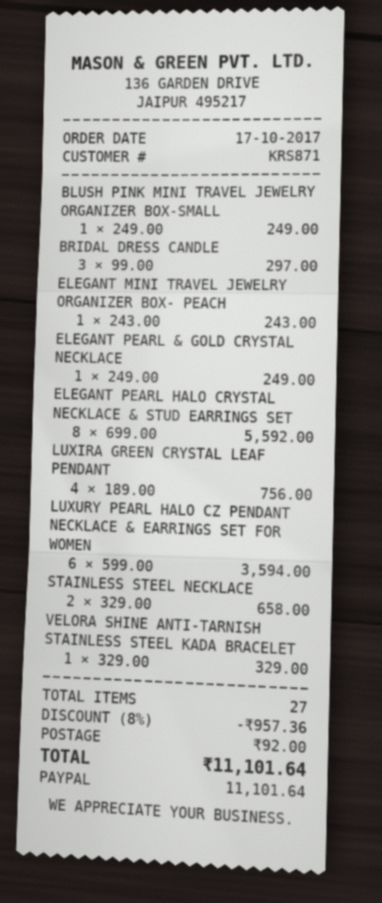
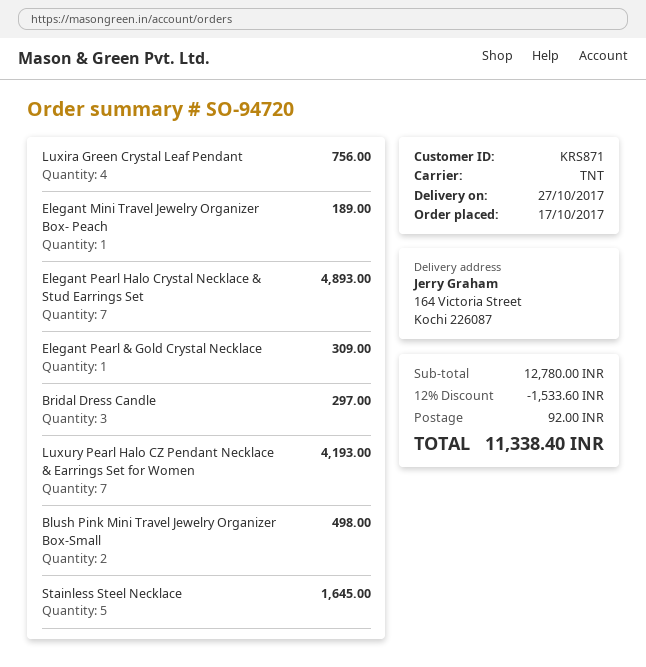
BLUSH PINK MINI TRAVEL JEWELRY ORGANIZER BOX-SMALL: 1 for 249.00 -> 2 for 498.00
ELEGANT MINI TRAVEL JEWELRY ORGANIZER BOX- PEACH: 1 for 243.00 -> 1 for 189.00
ELEGANT PEARL & GOLD CRYSTAL NECKLACE: 1 for 249.00 -> 1 for 309.00
ELEGANT PEARL HALO CRYSTAL NECKLACE & STUD EARRINGS SET: 8 for 5592.00 -> 7 for 4893.00
LUXURY PEARL HALO CZ PENDANT NECKLACE & EARRINGS SET FOR WOMEN: 6 for 3594.00 -> 7 for 4193.00
STAINLESS STEEL NECKLACE: 2 for 658.00 -> 5 for 1645.00
VELORA SHINE ANTI-TARNISH STAINLESS STEEL KADA BRACELET: 1 for 329.00 -> none
discount: 8% = 957.36 -> 12% = 1533.60
total: 11101.64 -> 11338.40

